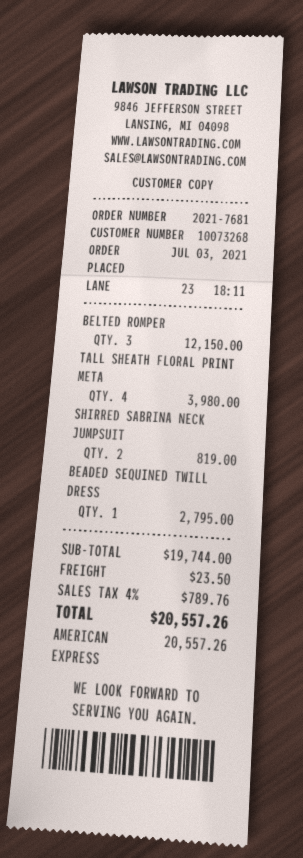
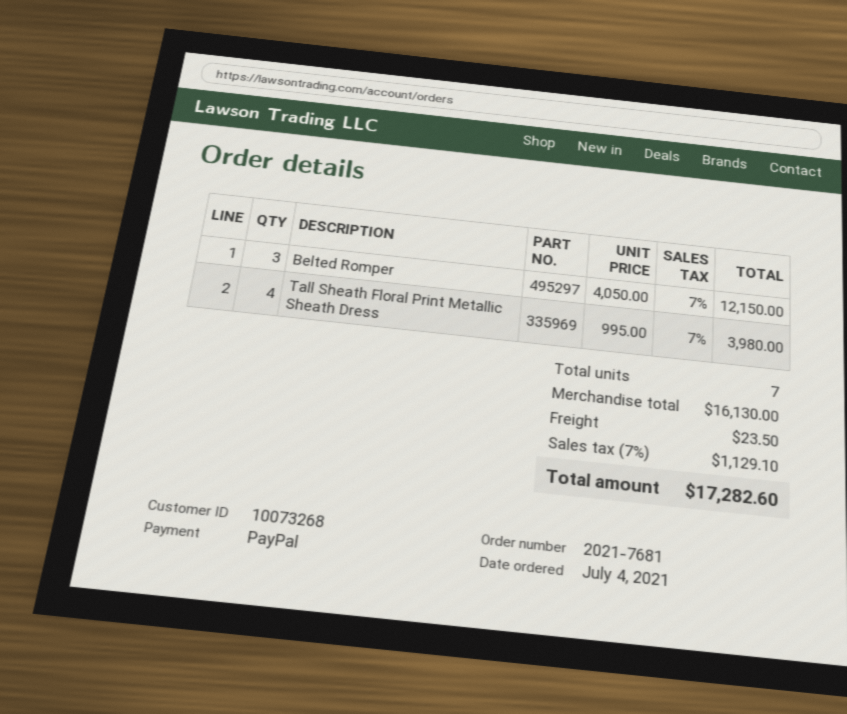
order date: 2021-07-03 -> 2021-07-04
payment method: American Express -> PayPal
SHIRRED SABRINA NECK JUMPSUIT: 2 for 819.00 -> none
BEADED SEQUINED TWILL DRESS: 1 for 2795.00 -> none
subtotal: 19744.00 -> 16130.00
tax: 4% = 789.76 -> 7% = 1129.10
total: 20557.26 -> 17282.60

